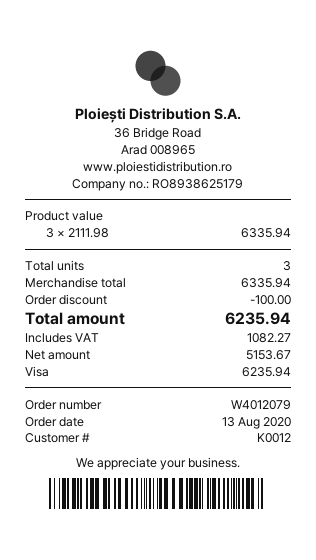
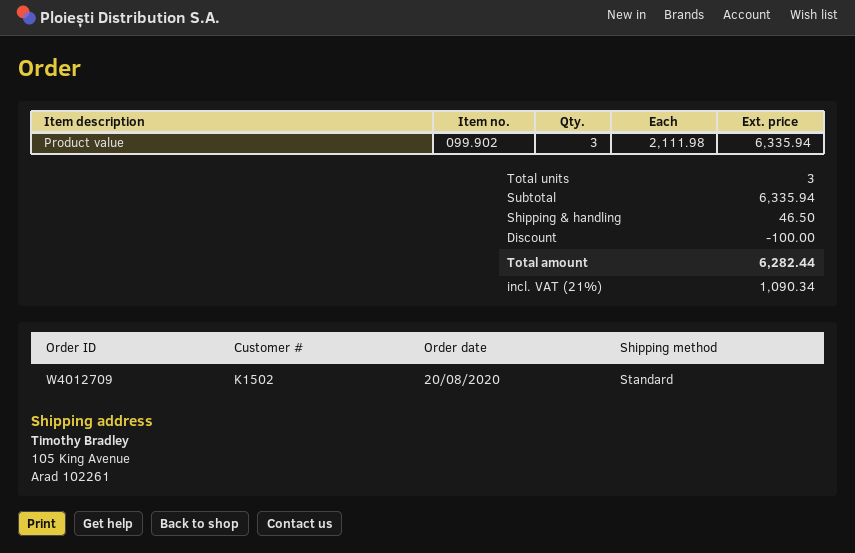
order number: W4012079 -> W4012709
order date: 2020-08-13 -> 2020-08-20
customer number: K0012 -> K1502
shipping: none -> 46.50
tax: 1082.27 -> 1090.34
total: 6235.94 -> 6282.44

